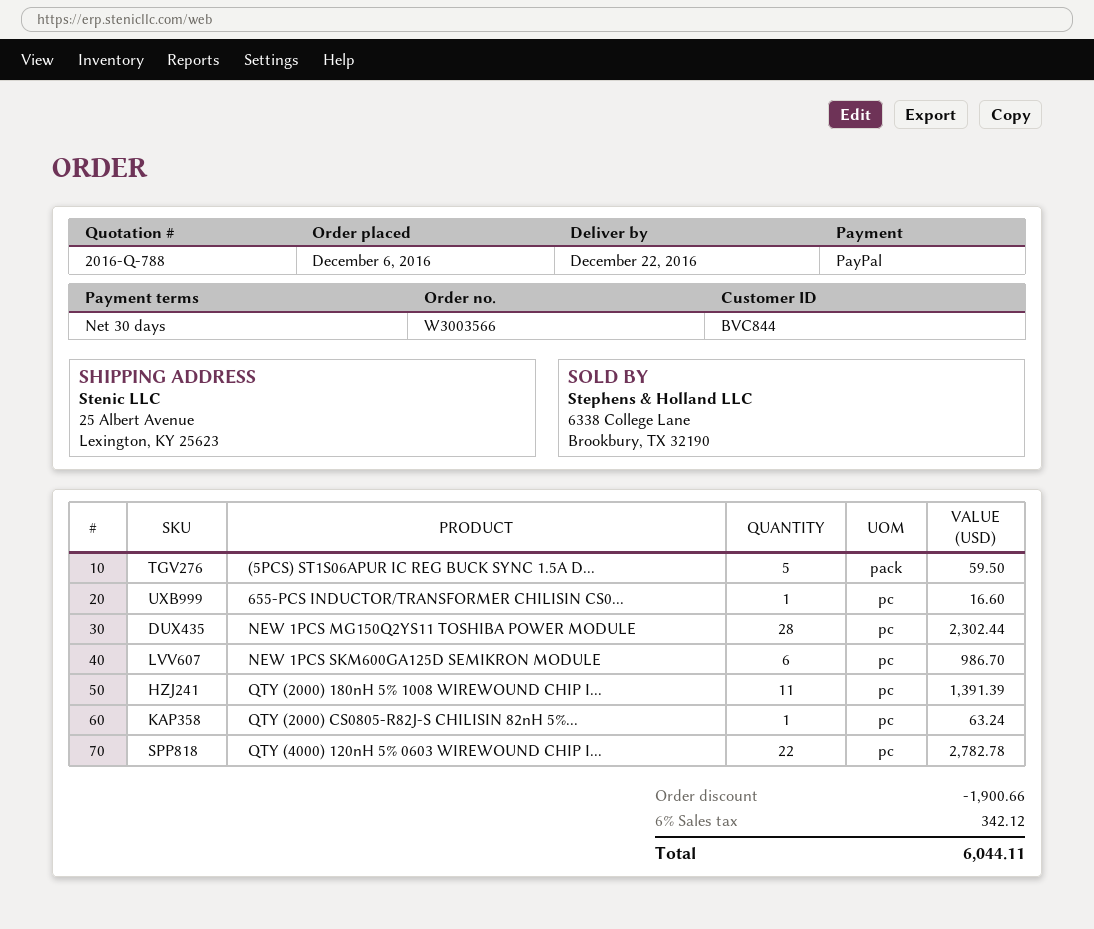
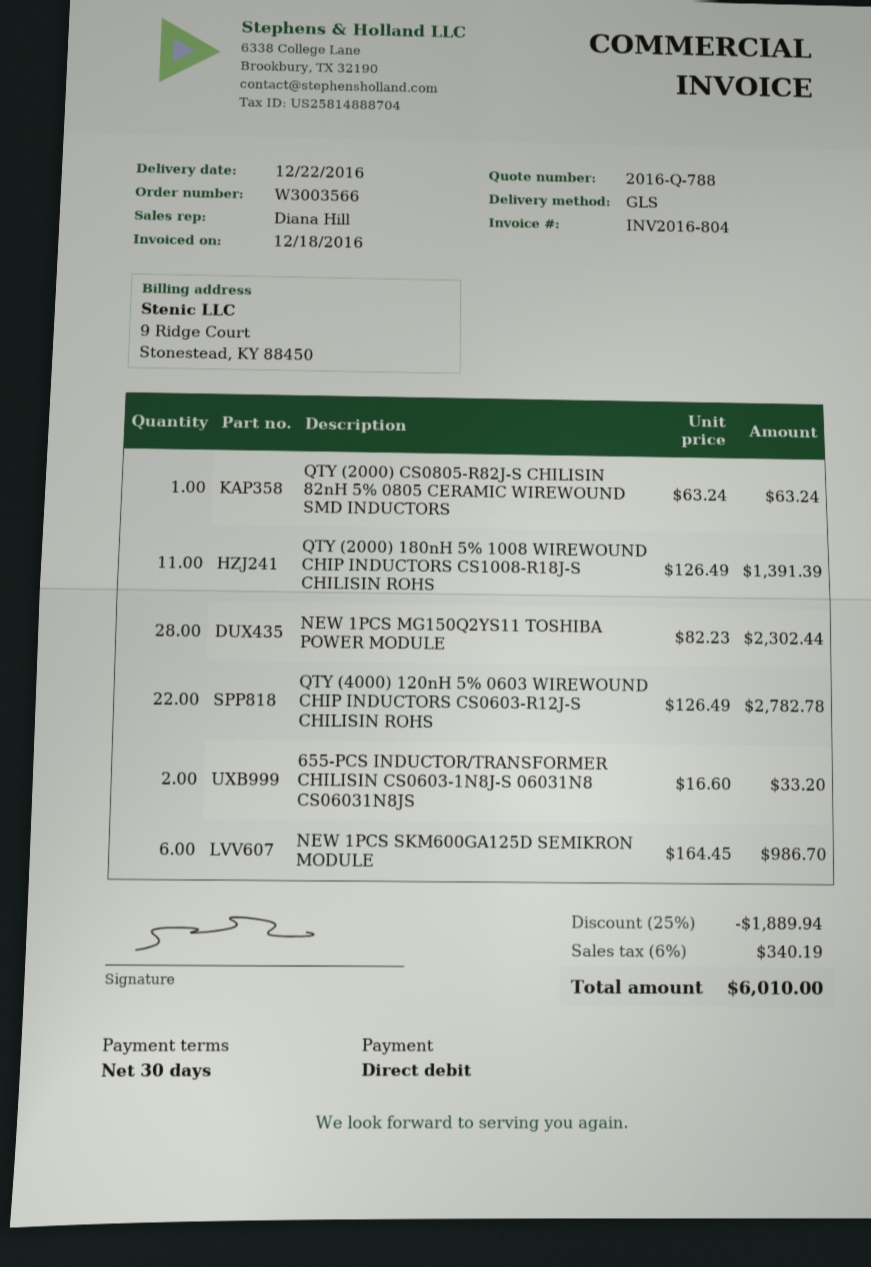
payment method: PayPal -> direct debit
(5PCS) ST1S06APUR IC REG BUCK SYNC 1.5A D...: 5 for 59.50 -> none
655-PCS INDUCTOR/TRANSFORMER CHILISIN CS0...: 1 for 16.60 -> 2 for 33.20
discount: 1900.66 -> 1889.94
tax: 6% = 342.12 -> 6% = 340.19
total: 6044.11 -> 6010.00

